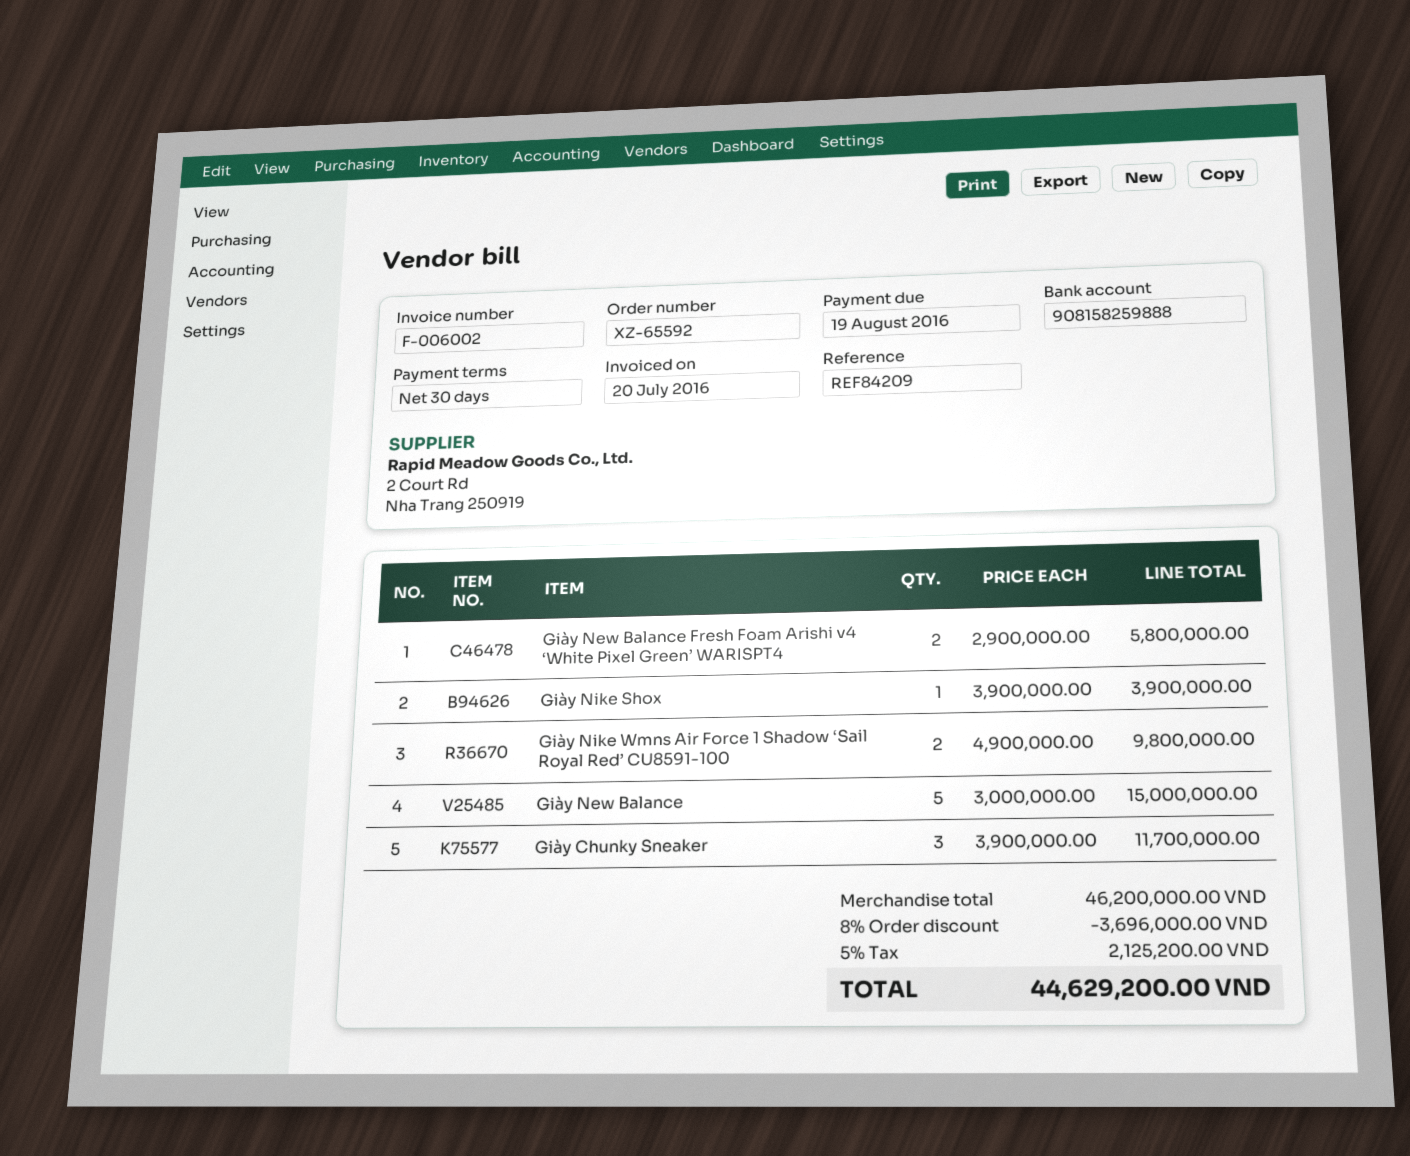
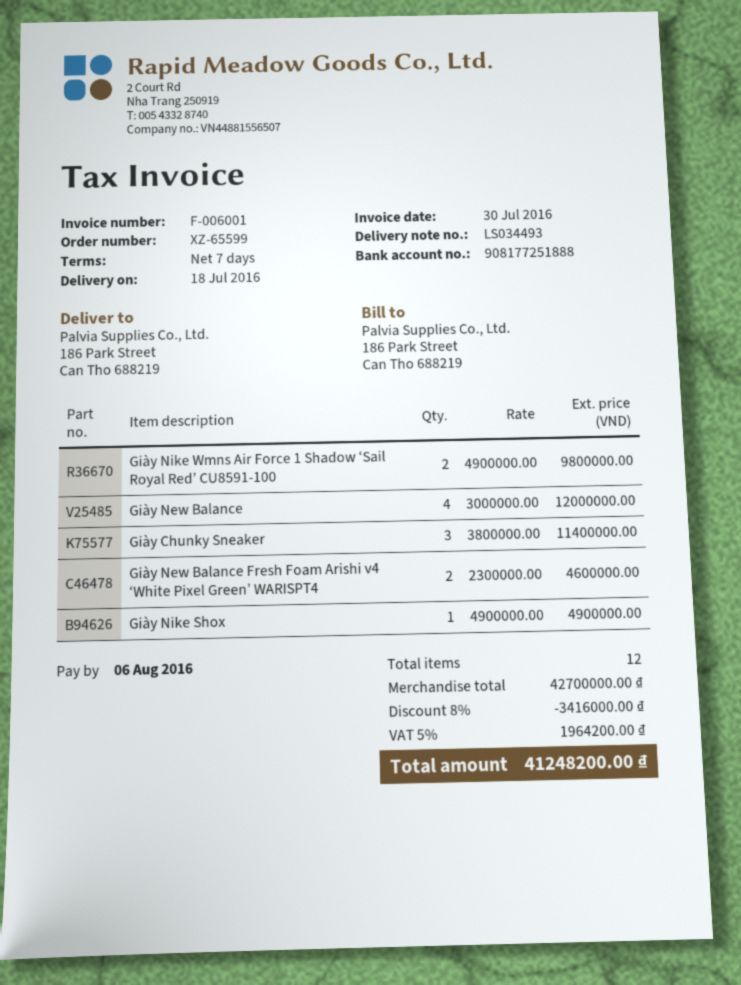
order number: XZ-65592 -> XZ-65599
invoice number: F-006002 -> F-006001
invoice date: 2016-07-20 -> 2016-07-30
payment terms: 30 days -> 7 days
due date: 2016-08-19 -> 2016-08-06
bank account: 908158259888 -> 908177251888
Giày New Balance Fresh Foam Arishi v4 ‘White Pixel Green’ WARISPT4: 2 x 2900000.00 = 5800000.00 -> 2 x 2300000.00 = 4600000.00
Giày Nike Shox: 1 x 3900000.00 = 3900000.00 -> 1 x 4900000.00 = 4900000.00
Giày New Balance: 5 x 3000000.00 = 15000000.00 -> 4 x 3000000.00 = 12000000.00
Giày Chunky Sneaker: 3 x 3900000.00 = 11700000.00 -> 3 x 3800000.00 = 11400000.00
subtotal: 46200000.00 -> 42700000.00
discount: 8% = 3696000.00 -> 8% = 3416000.00
tax: 5% = 2125200.00 -> 5% = 1964200.00
total: 44629200.00 -> 41248200.00

